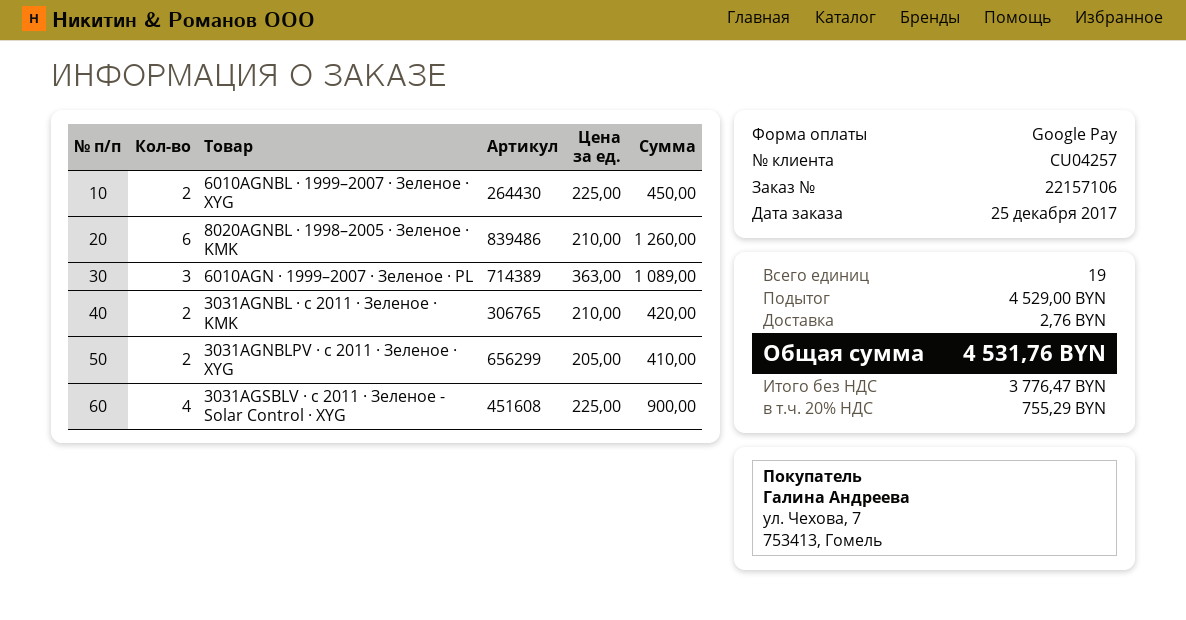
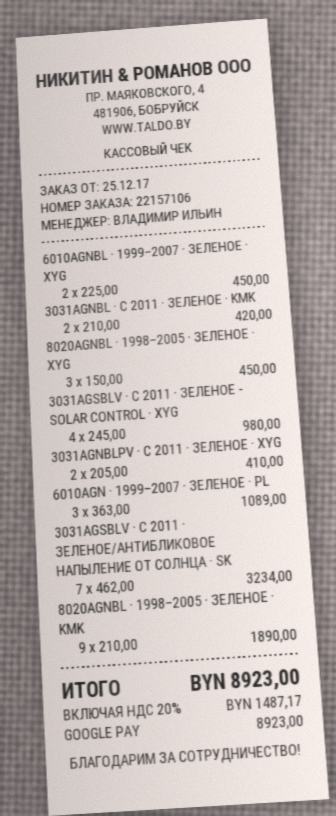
8020AGNBL · 1998–2005 · Зеленое · KMK: 6 x 210.00 = 1260.00 -> 9 x 210.00 = 1890.00
3031AGSBLV · с 2011 · Зеленое - Solar Control · XYG: 4 x 225.00 = 900.00 -> 4 x 245.00 = 980.00
8020AGNBL · 1998–2005 · ЗЕЛЕНОЕ · XYG: none -> 3 x 150.00 = 450.00
3031AGSBLV · С 2011 · ЗЕЛЕНОЕ/АНТИБЛИКОВОЕ НАПЫЛЕНИЕ ОТ СОЛНЦА · SK: none -> 7 x 462.00 = 3234.00
shipping: 2.76 -> none
tax: 20% = 755.29 -> 20% = 1487.17
total: 4531.76 -> 8923.00

